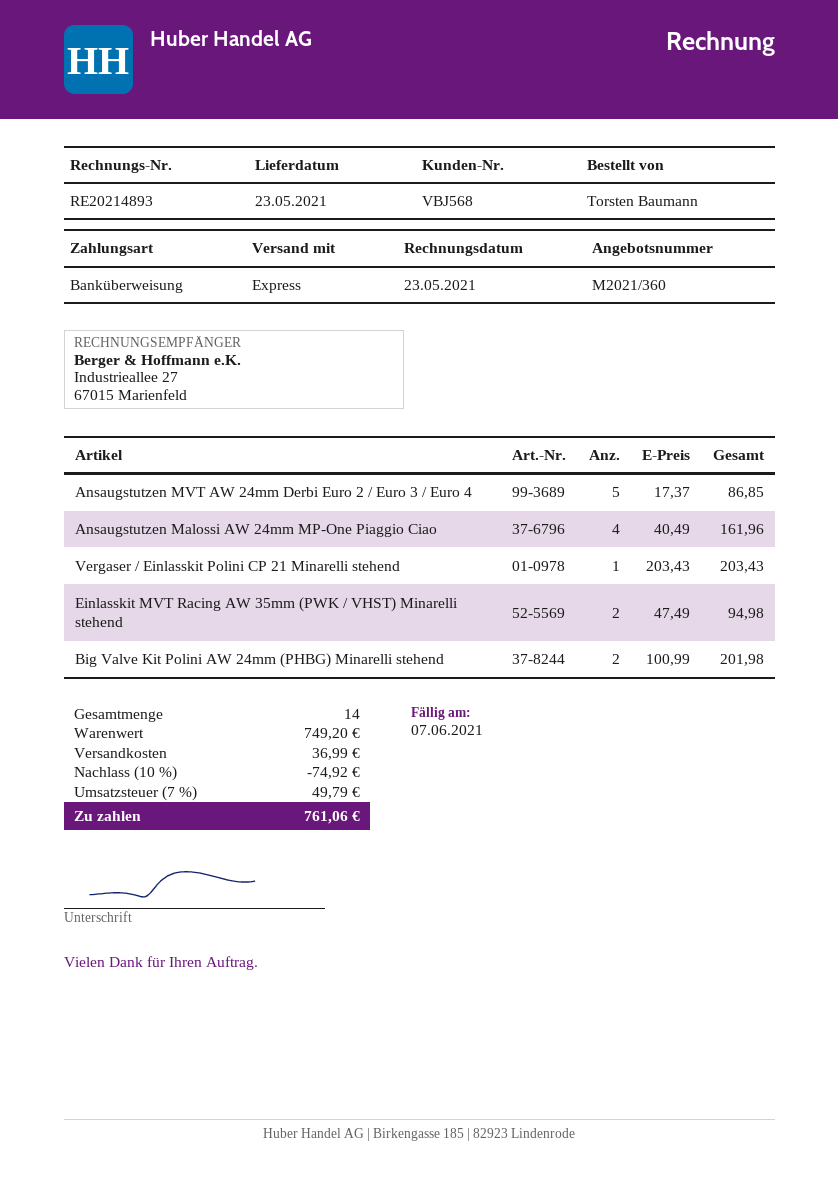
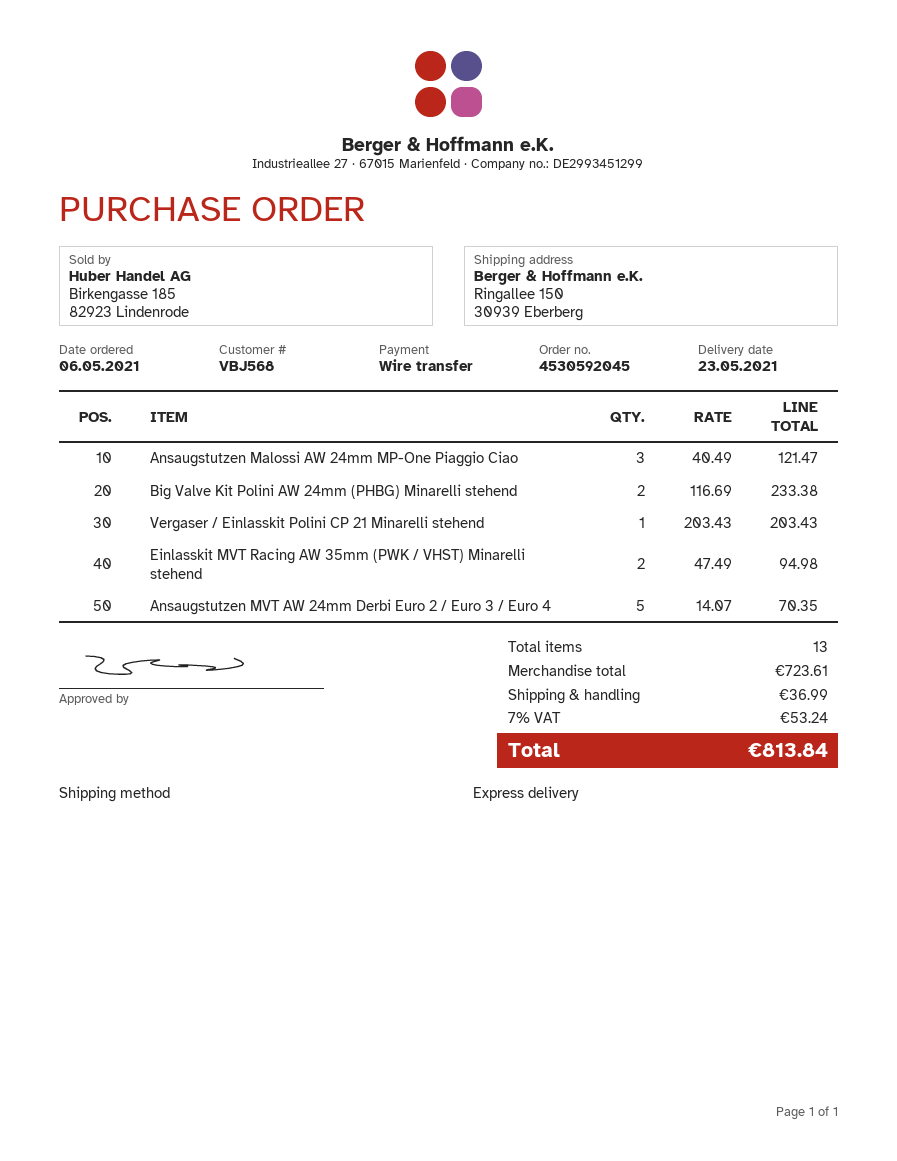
Ansaugstutzen MVT AW 24mm Derbi Euro 2 / Euro 3 / Euro 4: 5 x 17.37 = 86.85 -> 5 x 14.07 = 70.35
Ansaugstutzen Malossi AW 24mm MP-One Piaggio Ciao: 4 x 40.49 = 161.96 -> 3 x 40.49 = 121.47
Big Valve Kit Polini AW 24mm (PHBG) Minarelli stehend: 2 x 100.99 = 201.98 -> 2 x 116.69 = 233.38
total quantity: 14 -> 13
subtotal: 749.20 -> 723.61
discount: 10% = 74.92 -> none
tax: 7% = 49.79 -> 7% = 53.24
total: 761.06 -> 813.84

